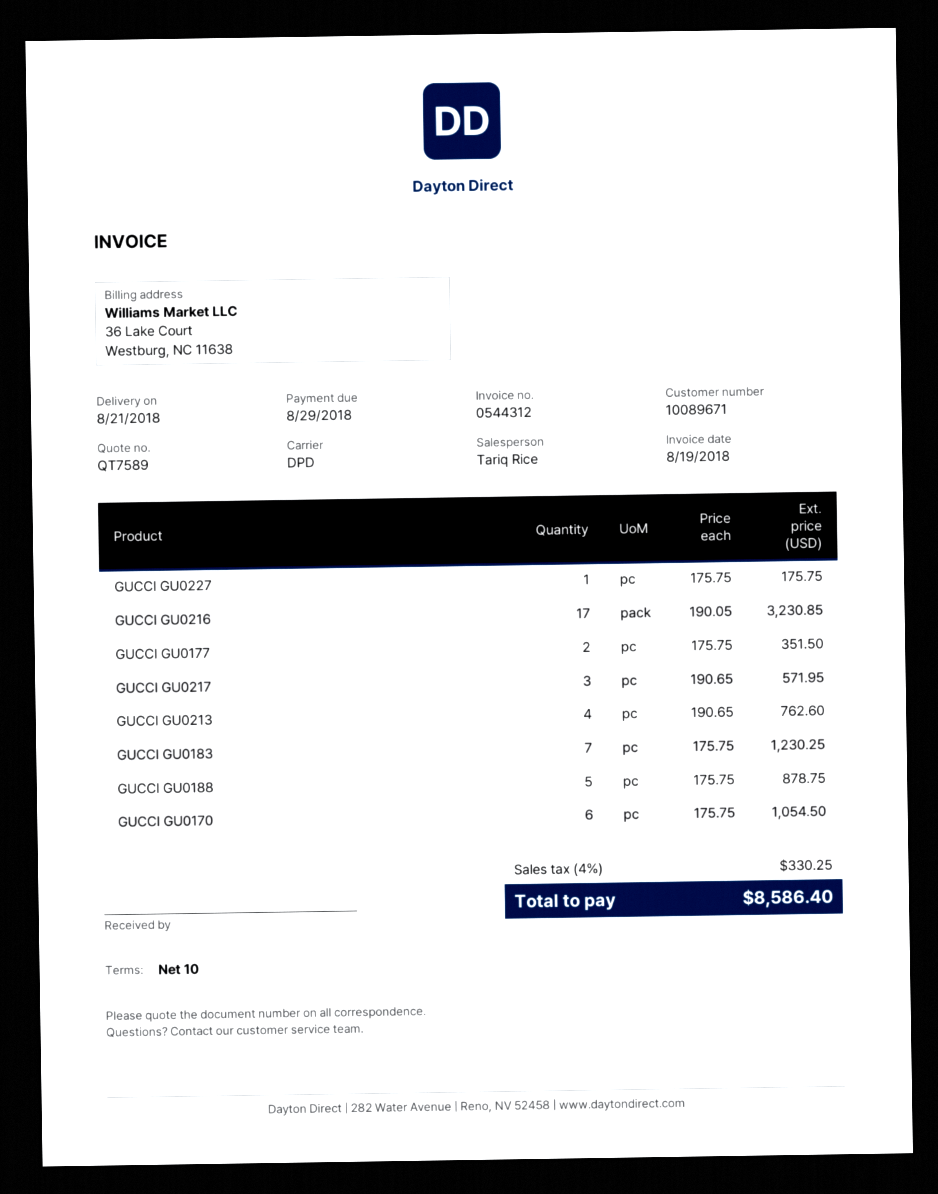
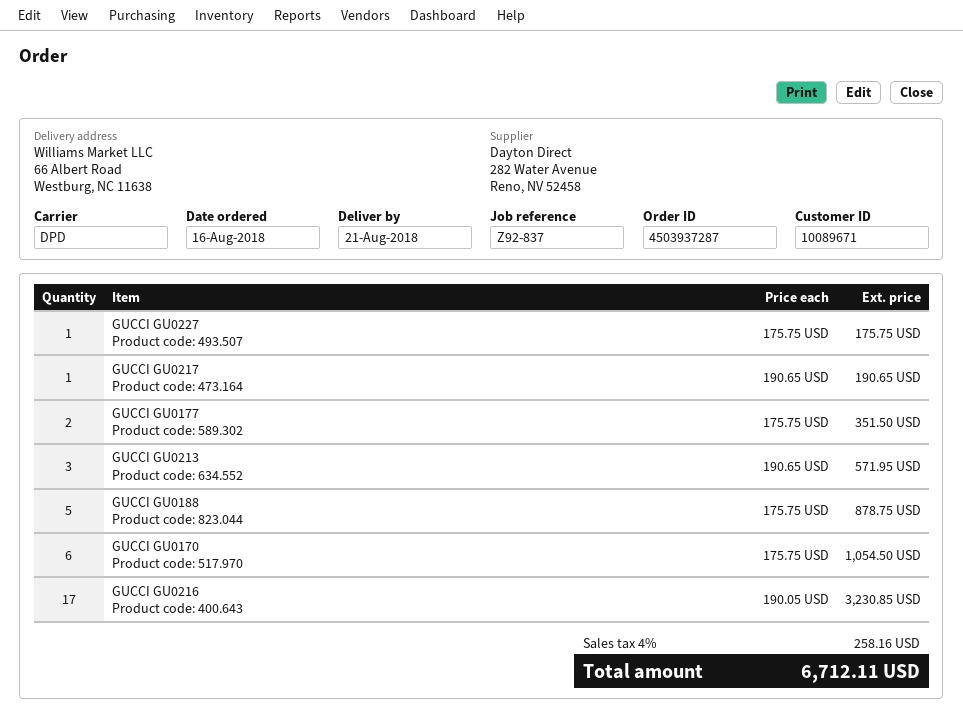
GUCCI GU0217: 3 x 190.65 = 571.95 -> 1 x 190.65 = 190.65
GUCCI GU0213: 4 x 190.65 = 762.60 -> 3 x 190.65 = 571.95
GUCCI GU0183: 7 x 175.75 = 1230.25 -> none
tax: 4% = 330.25 -> 4% = 258.16
total: 8586.40 -> 6712.11

